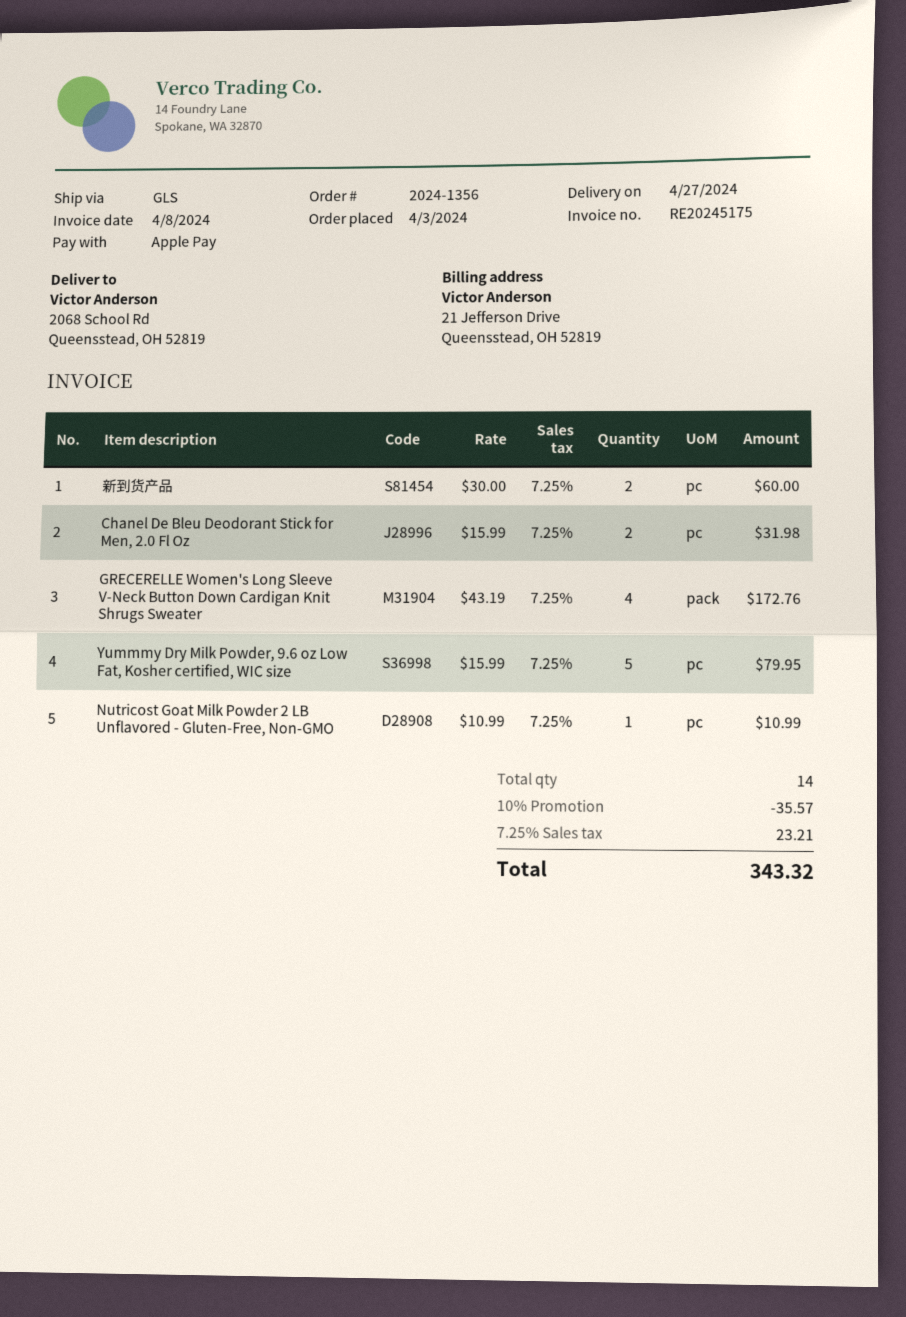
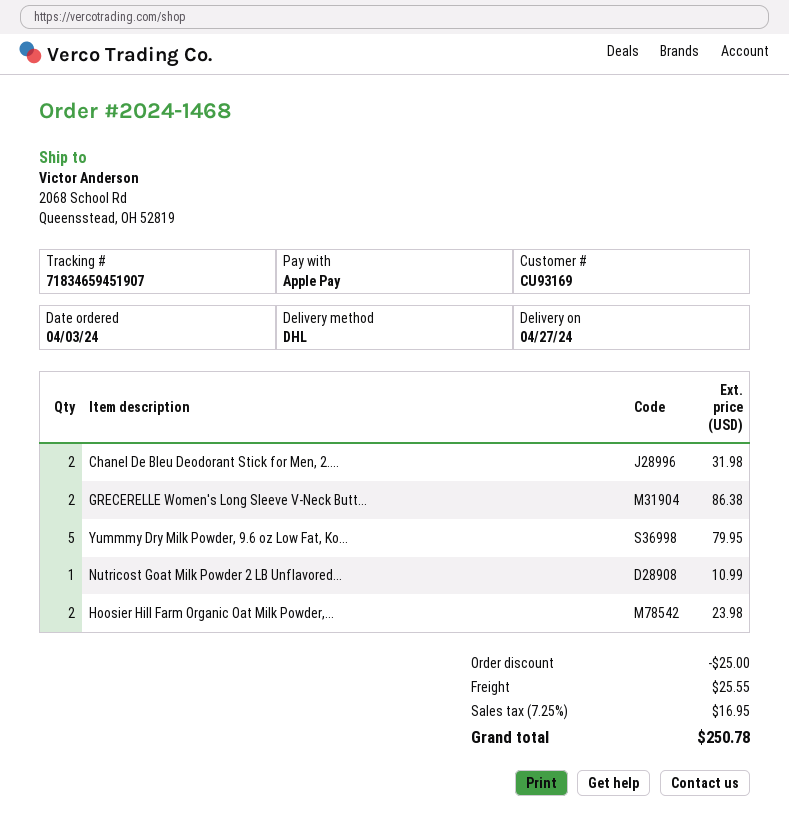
order number: 2024-1356 -> 2024-1468
shipping method: GLS -> DHL
新到货产品: 2 for 60.00 -> none
GRECERELLE Women's Long Sleeve V-Neck Button Down Cardigan Knit Shrugs Sweater: 4 for 172.76 -> 2 for 86.38
Hoosier Hill Farm Organic Oat Milk Powder,...: none -> 2 for 23.98
discount: 35.57 -> 25.00
shipping: none -> 25.55
tax: 7.25% = 23.21 -> 7.25% = 16.95
total: 343.32 -> 250.78

